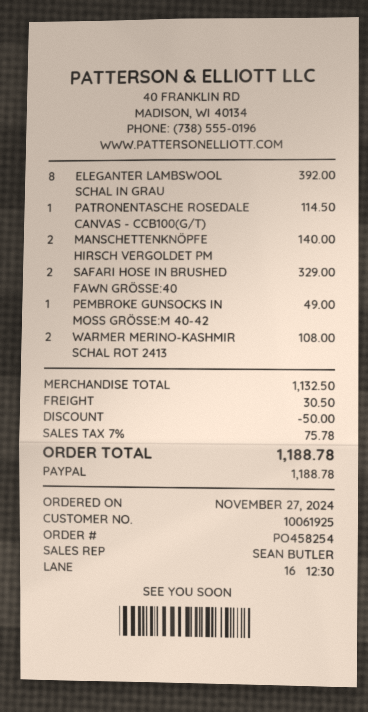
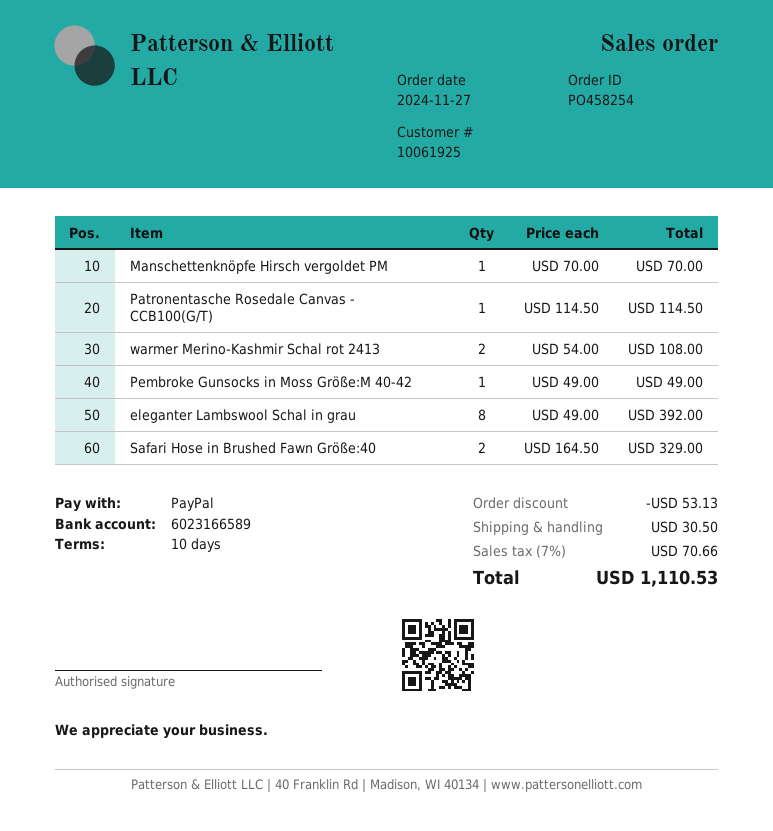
MANSCHETTENKNÖPFE HIRSCH VERGOLDET PM: 2 for 140.00 -> 1 for 70.00
discount: 50.00 -> 53.13
tax: 7% = 75.78 -> 7% = 70.66
total: 1188.78 -> 1110.53

